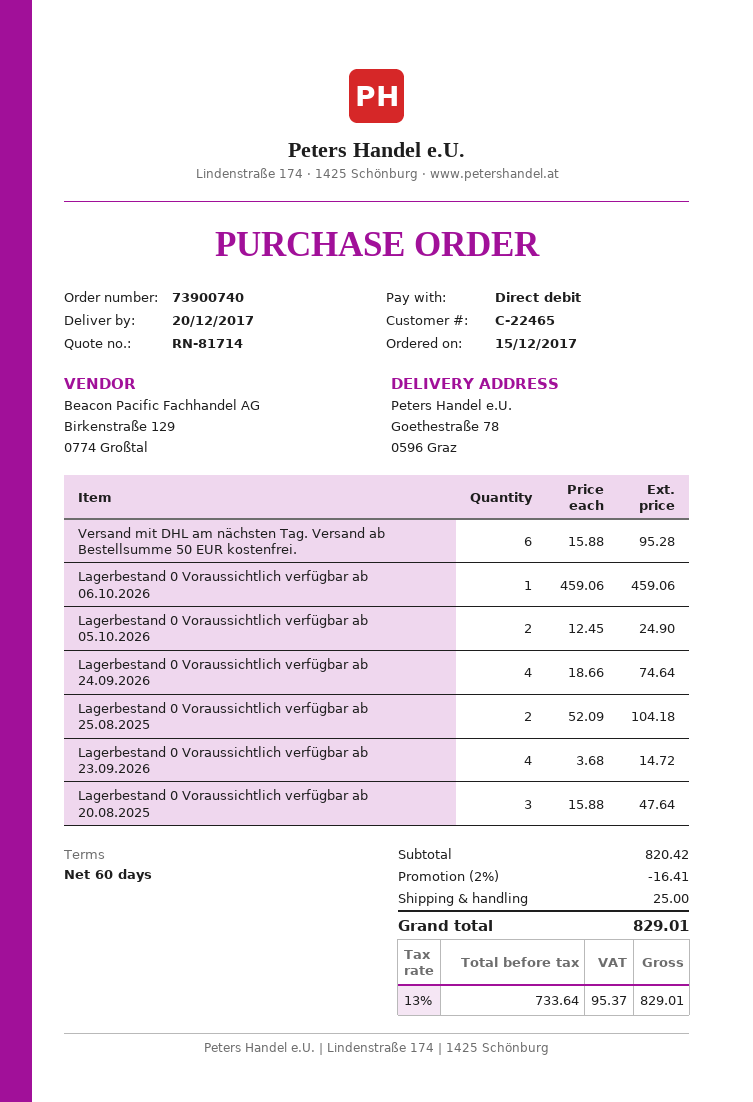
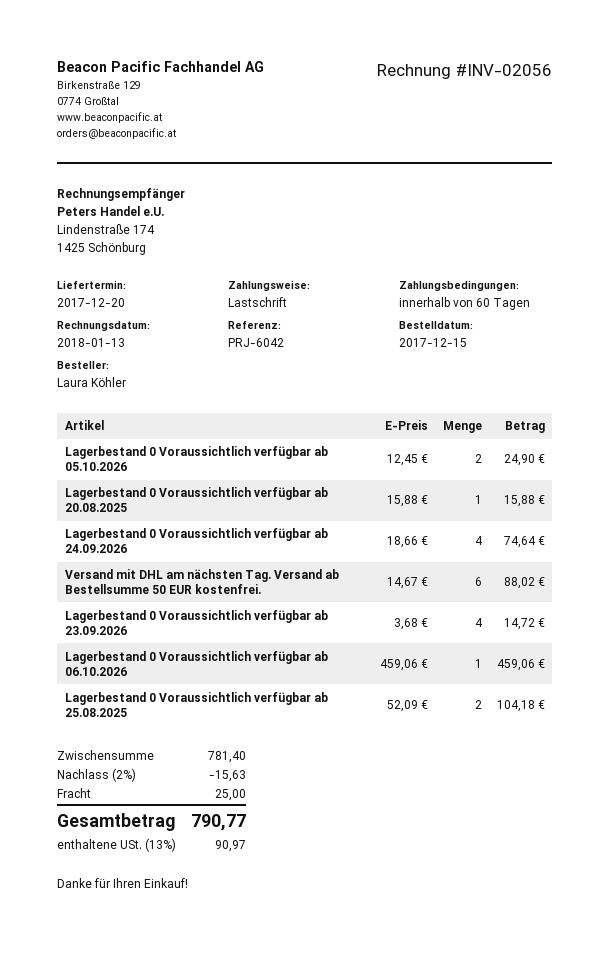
Versand mit DHL am nächsten Tag. Versand ab Bestellsumme 50 EUR kostenfrei.: 6 x 15.88 = 95.28 -> 6 x 14.67 = 88.02
Lagerbestand 0 Voraussichtlich verfügbar ab 20.08.2025: 3 x 15.88 = 47.64 -> 1 x 15.88 = 15.88
subtotal: 820.42 -> 781.40
discount: 2% = 16.41 -> 2% = 15.63
tax: 13% = 95.37 -> 13% = 90.97
total: 829.01 -> 790.77

